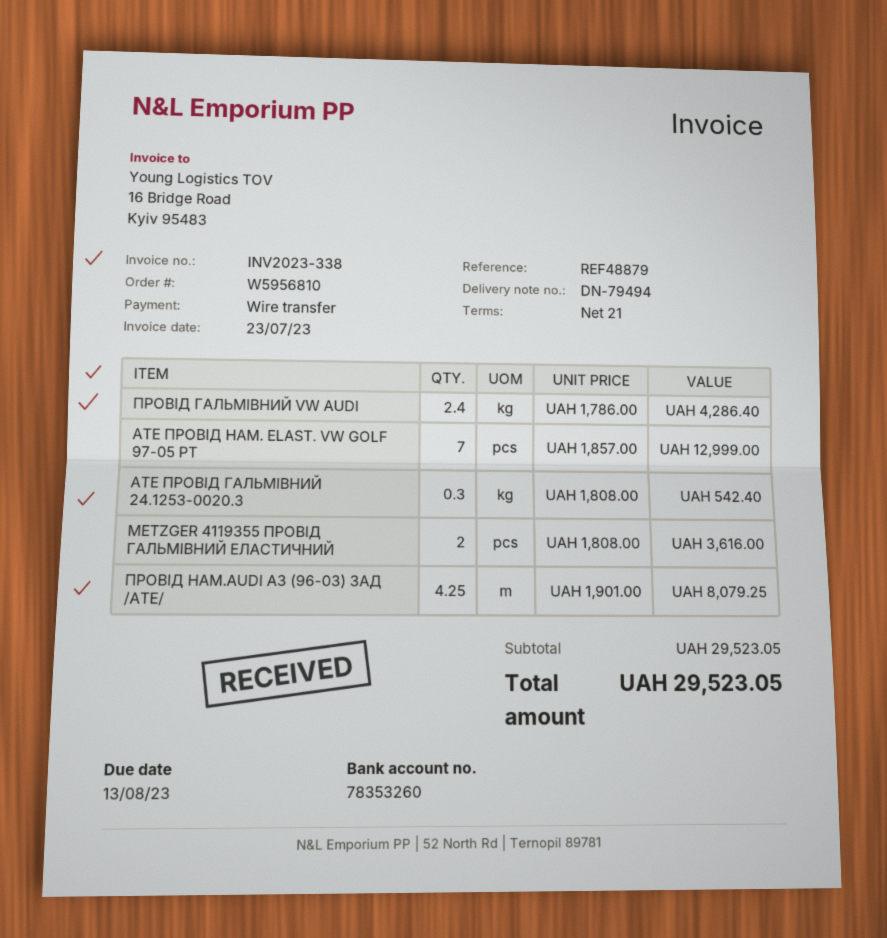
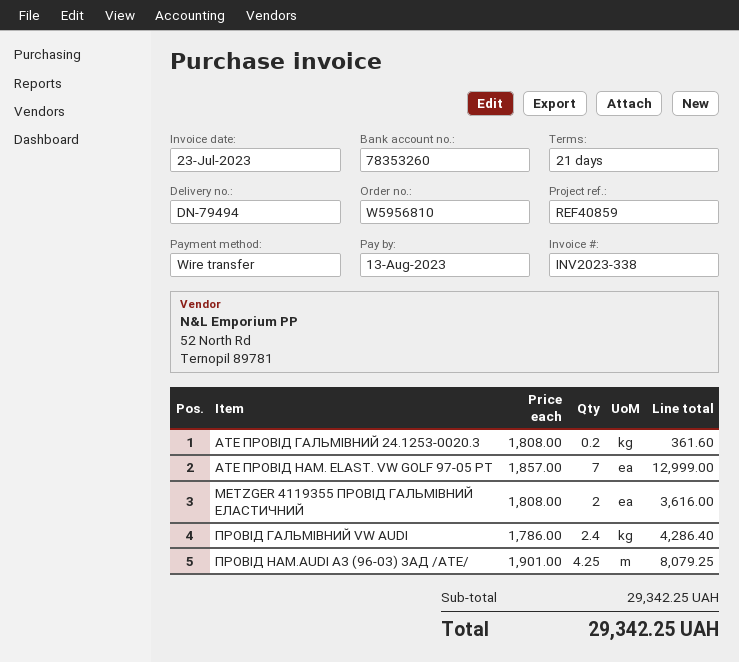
reference: REF48879 -> REF40859
ATE ПРОВІД ГАЛЬМІВНИЙ 24.1253-0020.3: 0.3 x 1808.00 = 542.40 -> 0.2 x 1808.00 = 361.60
subtotal: 29523.05 -> 29342.25
total: 29523.05 -> 29342.25

